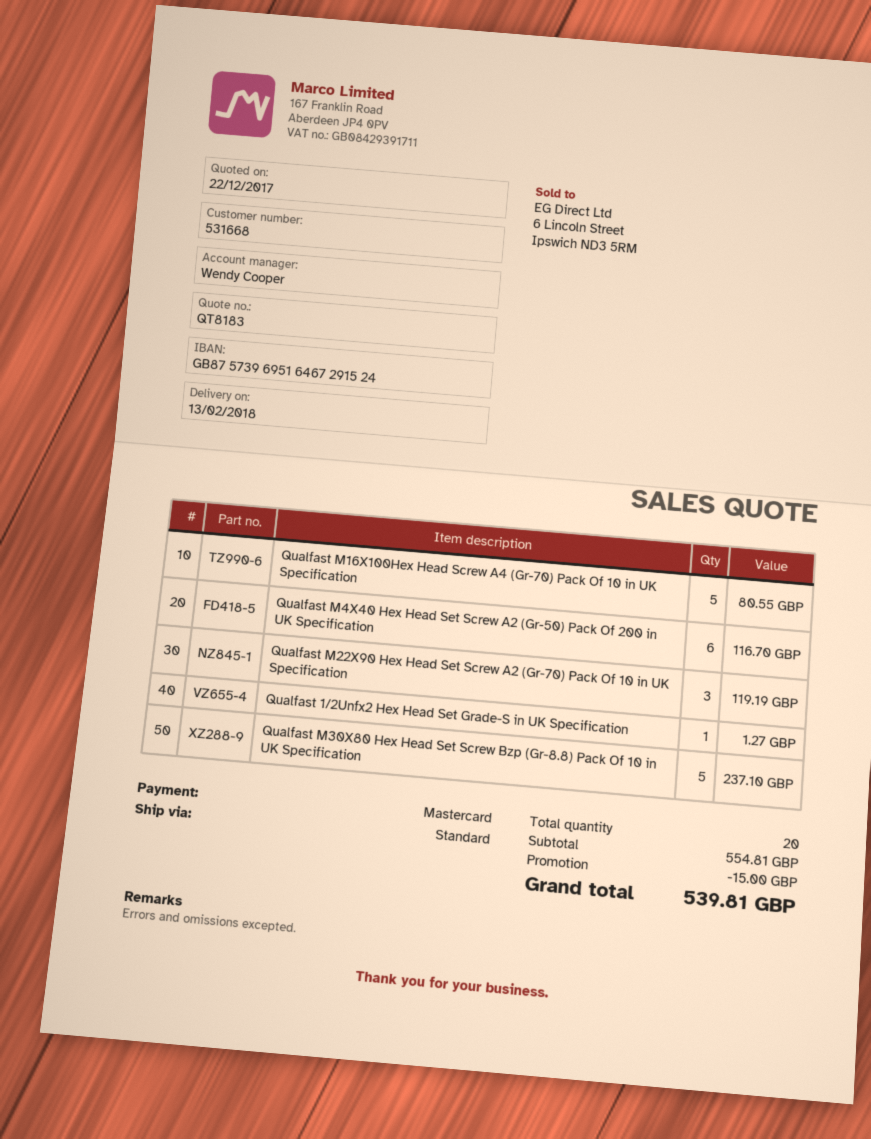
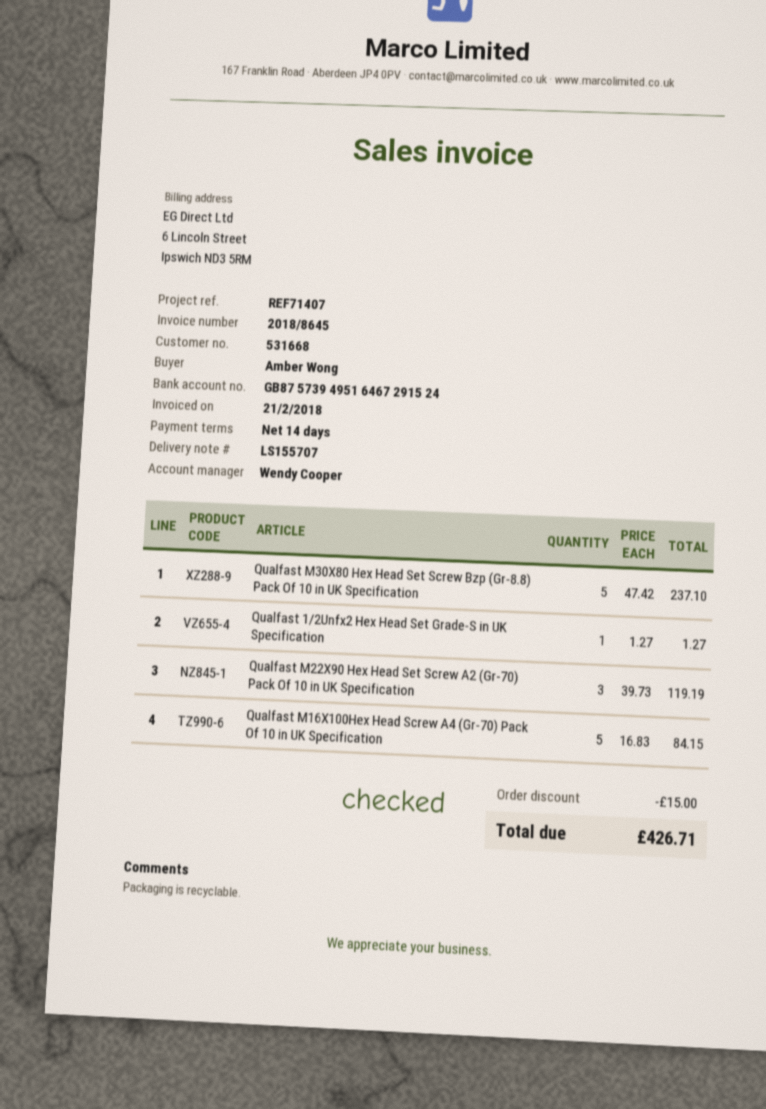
bank account: GB87573969516467291524 -> GB87573949516467291524
Qualfast M16X100Hex Head Screw A4 (Gr-70) Pack Of 10 in UK Specification: 5 for 80.55 -> 5 for 84.15
Qualfast M4X40 Hex Head Set Screw A2 (Gr-50) Pack Of 200 in UK Specification: 6 for 116.70 -> none
total: 539.81 -> 426.71

